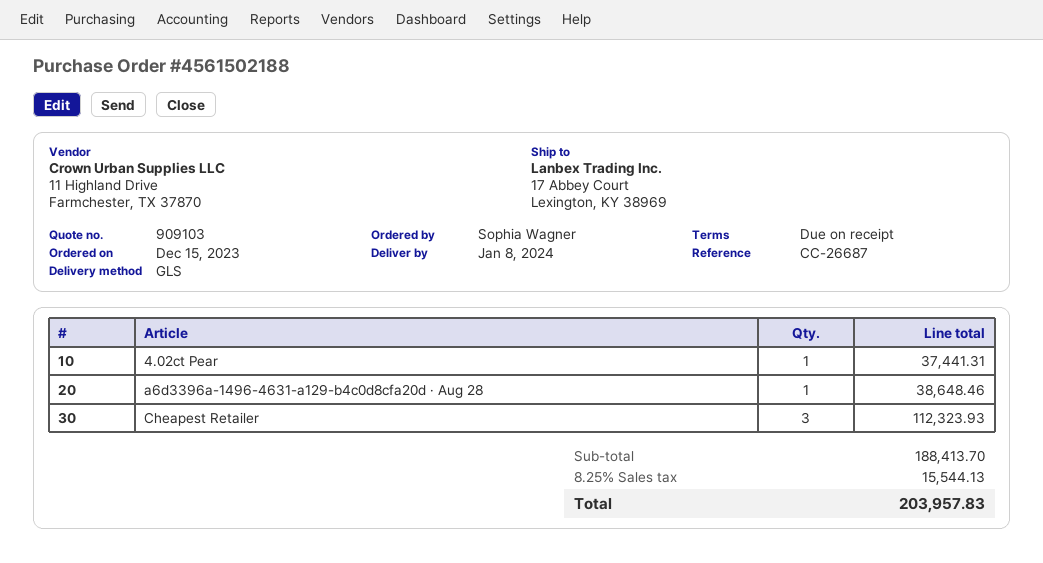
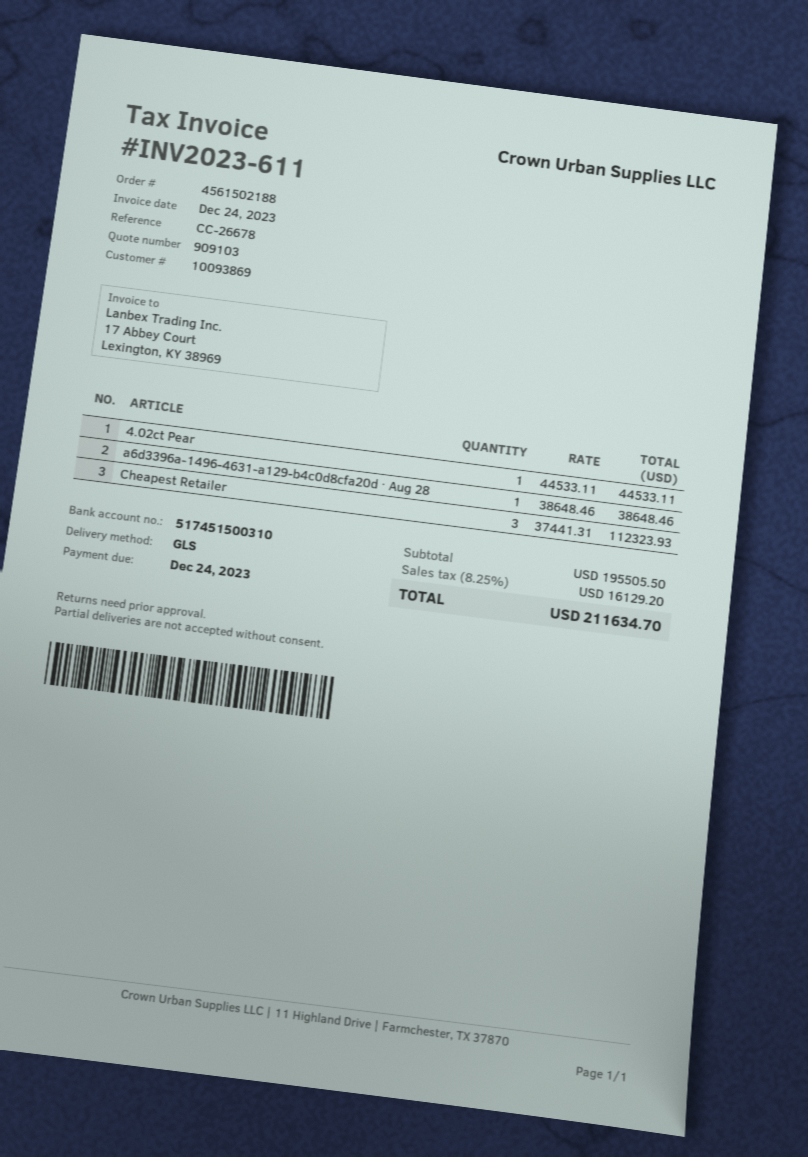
reference: CC-26687 -> CC-26678
4.02ct Pear: 1 for 37441.31 -> 1 for 44533.11
subtotal: 188413.70 -> 195505.50
tax: 8.25% = 15544.13 -> 8.25% = 16129.20
total: 203957.83 -> 211634.70

